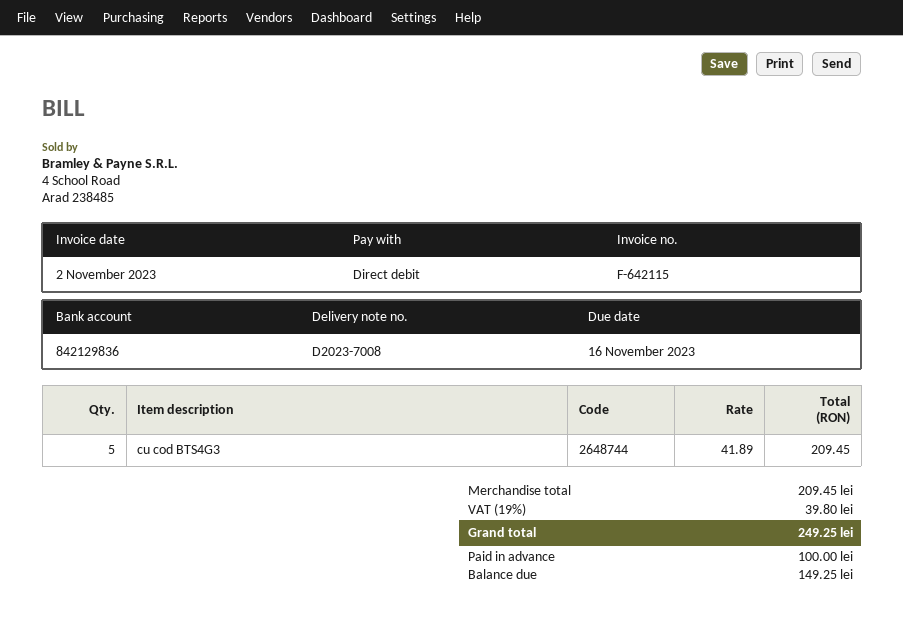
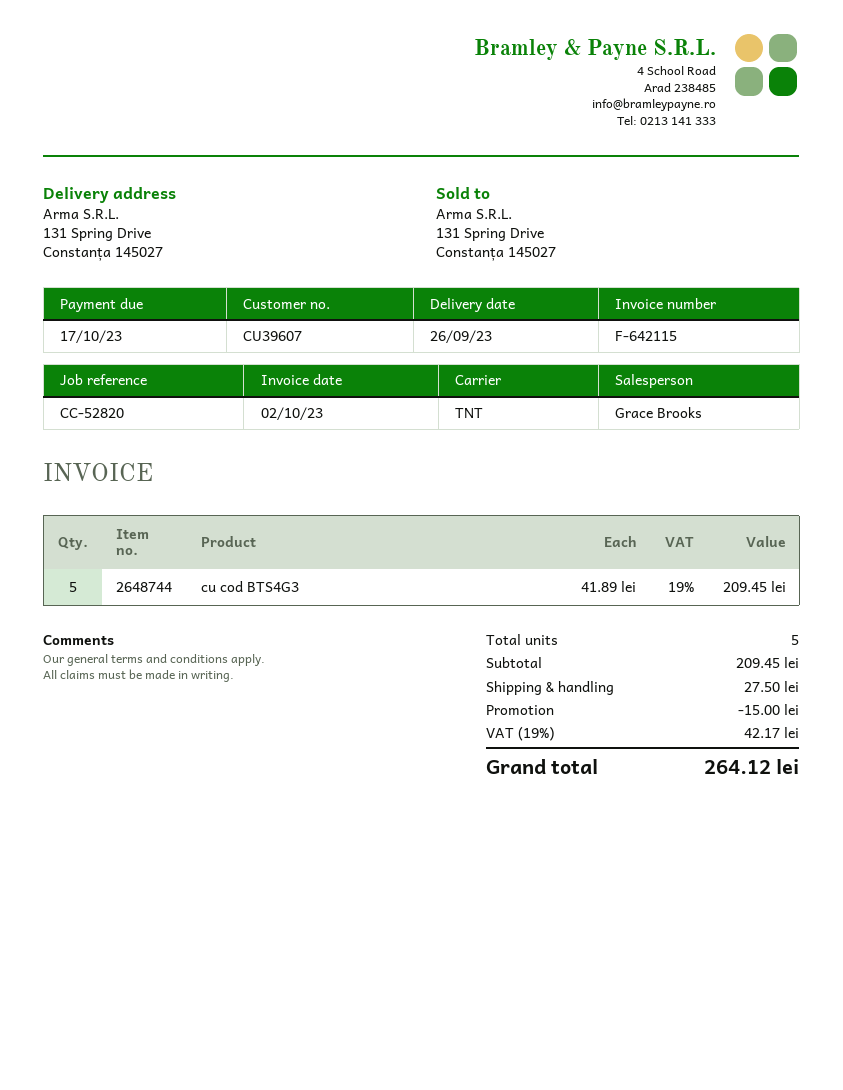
invoice date: 2023-11-02 -> 2023-10-02
due date: 2023-11-16 -> 2023-10-17
discount: none -> 15.00
shipping: none -> 27.50
tax: 19% = 39.80 -> 19% = 42.17
total: 249.25 -> 264.12

